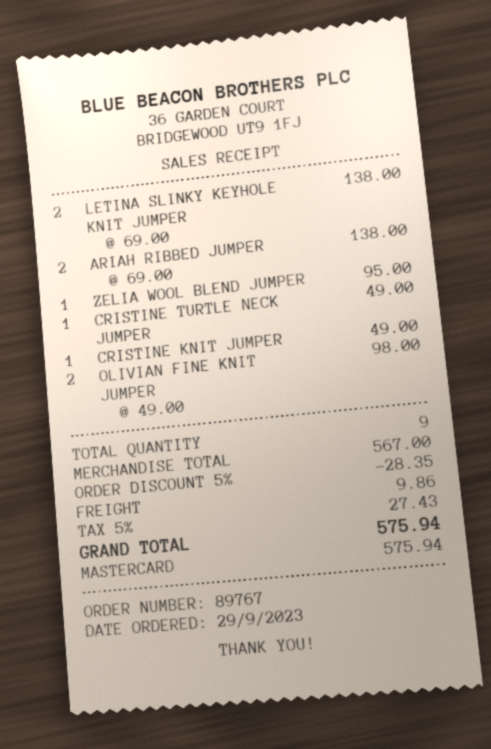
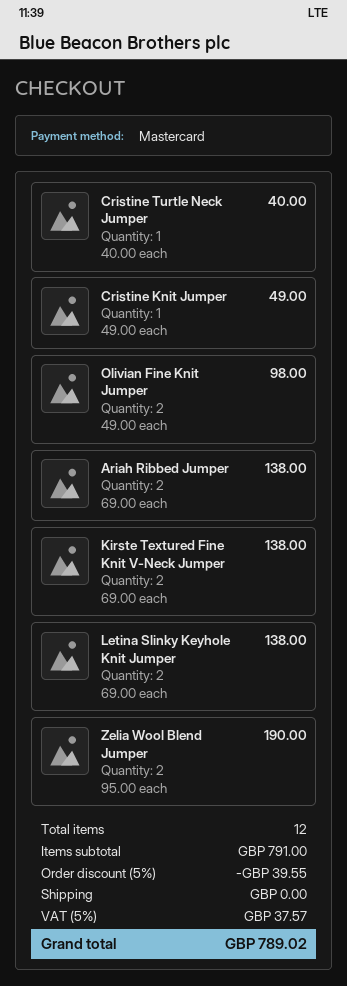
ZELIA WOOL BLEND JUMPER: 1 x 95.00 = 95.00 -> 2 x 95.00 = 190.00
CRISTINE TURTLE NECK JUMPER: 1 x 49.00 = 49.00 -> 1 x 40.00 = 40.00
Kirste Textured Fine Knit V-Neck Jumper: none -> 2 x 69.00 = 138.00
total quantity: 9 -> 12
subtotal: 567.00 -> 791.00
discount: 5% = 28.35 -> 5% = 39.55
shipping: 9.86 -> 0.00
tax: 5% = 27.43 -> 5% = 37.57
total: 575.94 -> 789.02

